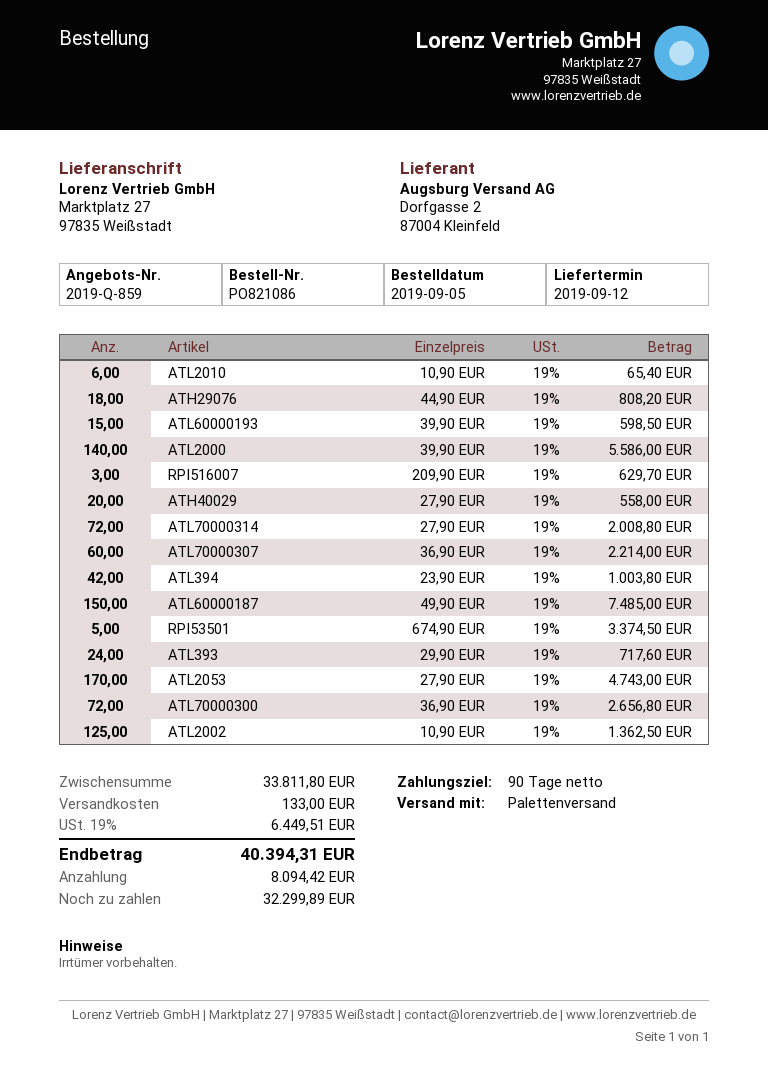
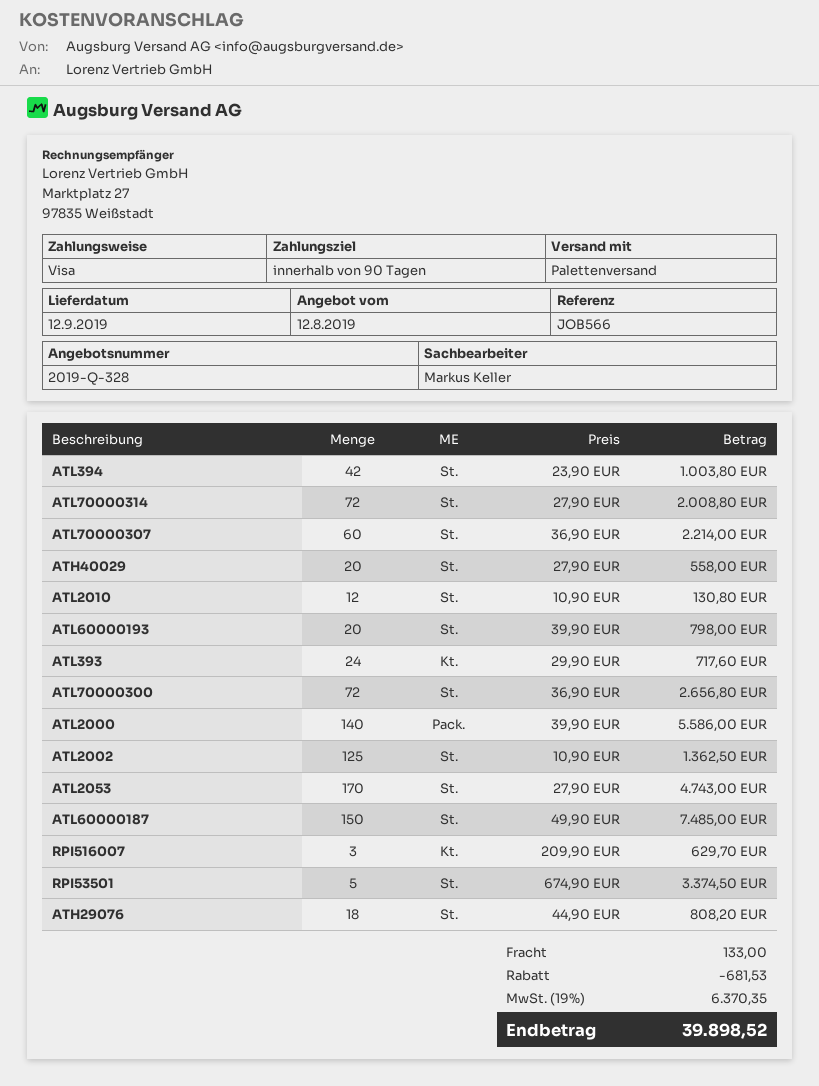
quote number: 2019-Q-859 -> 2019-Q-328
ATL2010: 6 x 10.90 = 65.40 -> 12 x 10.90 = 130.80
ATL60000193: 15 x 39.90 = 598.50 -> 20 x 39.90 = 798.00
discount: none -> 681.53
tax: 19% = 6449.51 -> 19% = 6370.35
total: 40394.31 -> 39898.52

